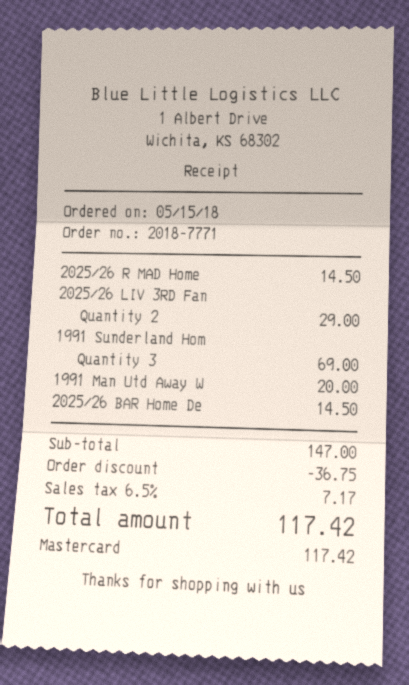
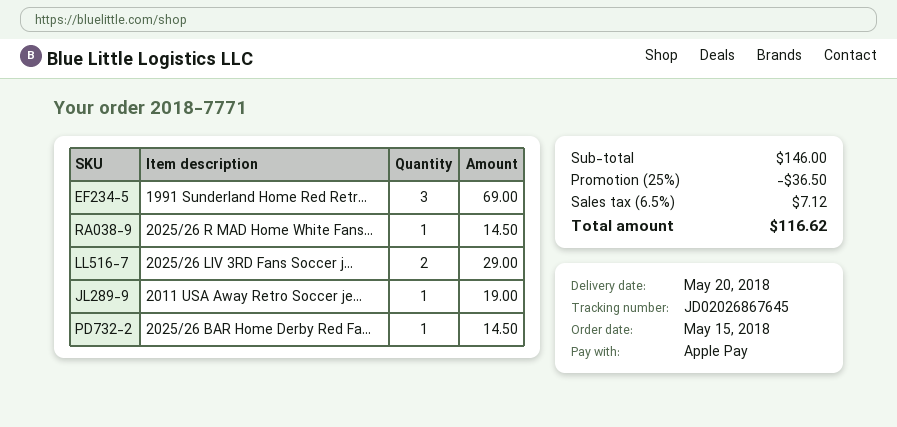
payment method: Mastercard -> Apple Pay
1991 Man Utd Away W: 1 for 20.00 -> none
2011 USA Away Retro Soccer je...: none -> 1 for 19.00
subtotal: 147.00 -> 146.00
discount: 36.75 -> 36.50
tax: 6.5% = 7.17 -> 6.5% = 7.12
total: 117.42 -> 116.62

